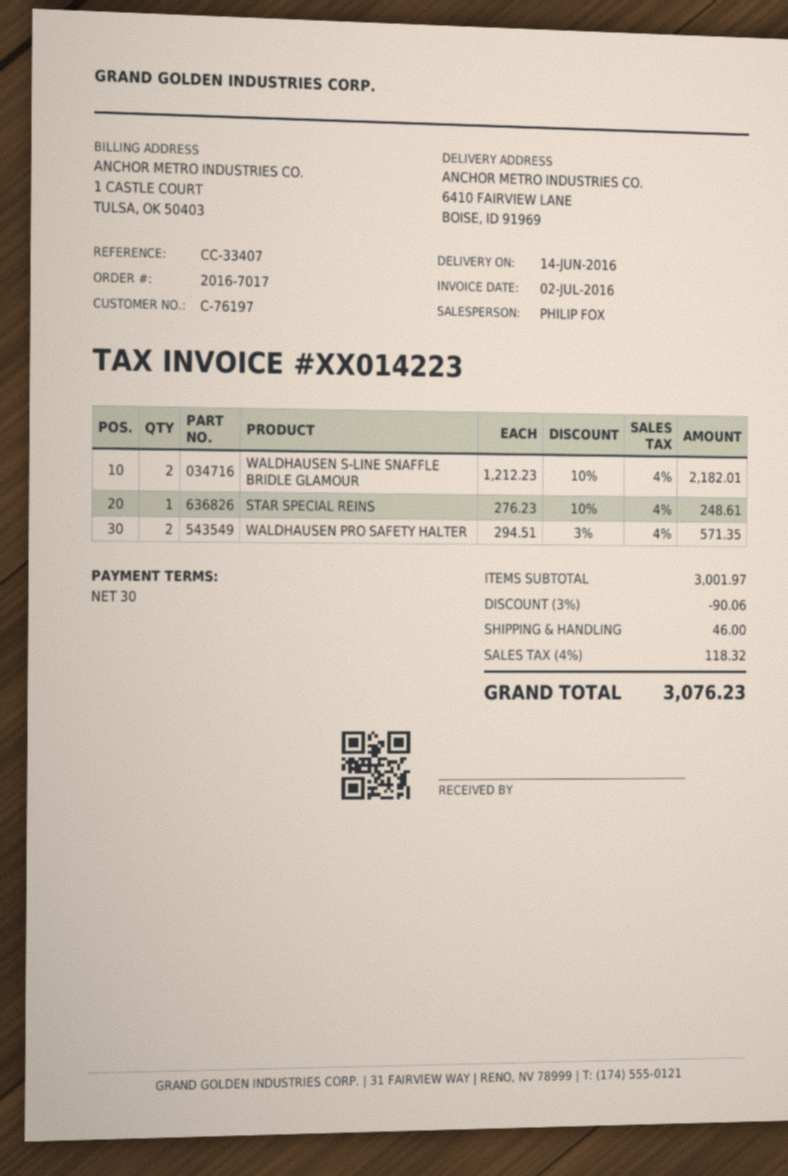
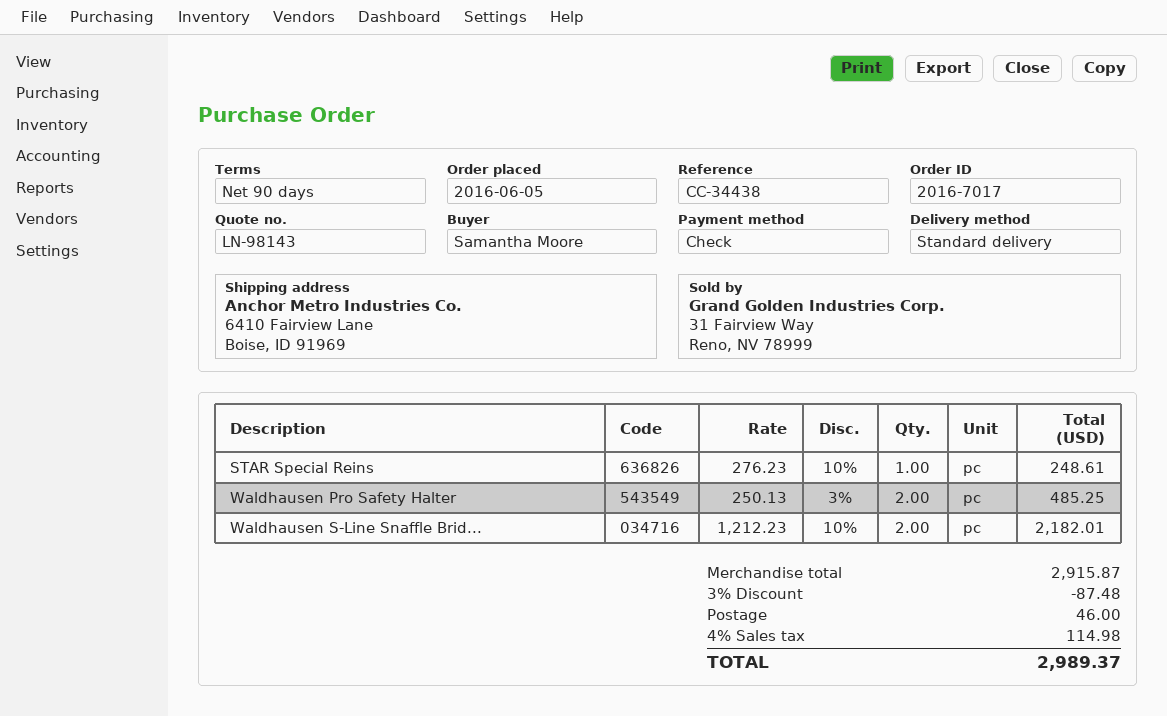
payment terms: 30 days -> 90 days
reference: CC-33407 -> CC-34438
WALDHAUSEN PRO SAFETY HALTER: 2 x 294.51 - 3% = 571.35 -> 2 x 250.13 - 3% = 485.25
subtotal: 3001.97 -> 2915.87
discount: 3% = 90.06 -> 3% = 87.48
tax: 4% = 118.32 -> 4% = 114.98
total: 3076.23 -> 2989.37

